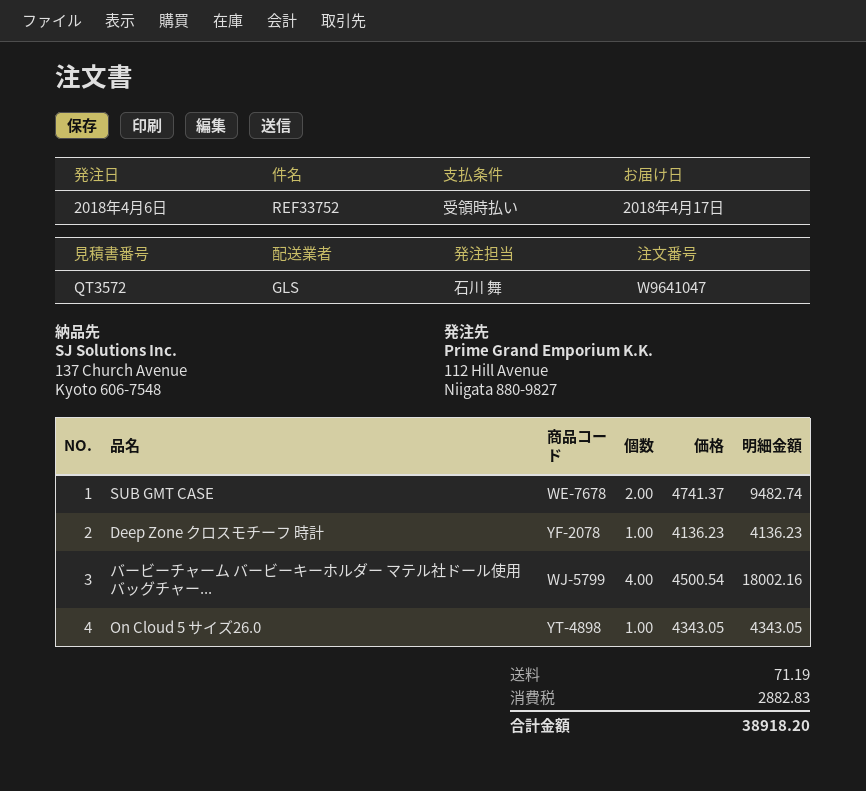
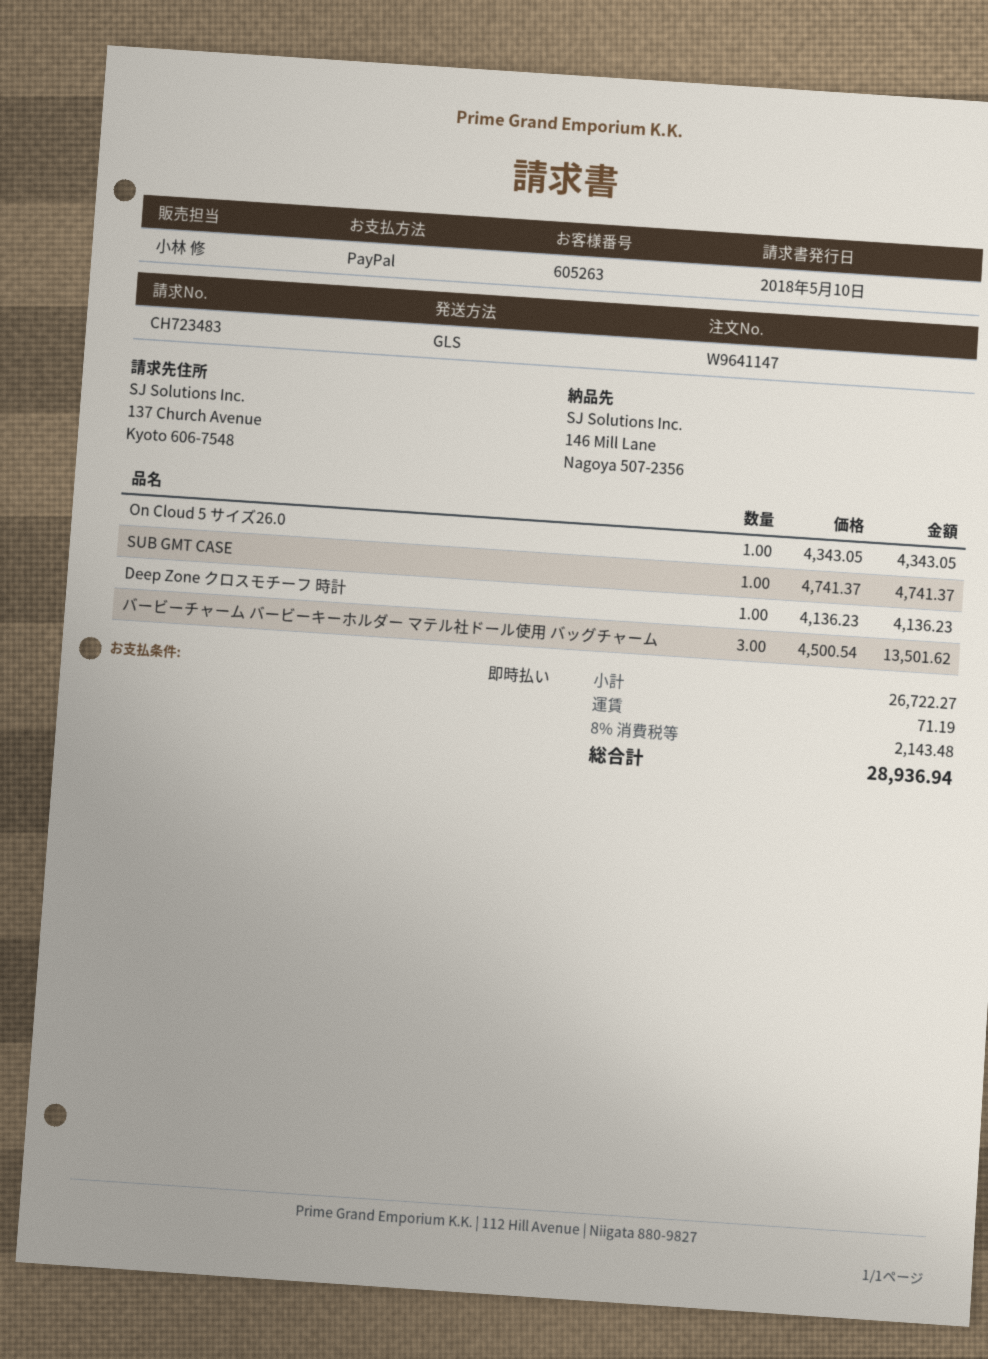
order number: W9641047 -> W9641147
ship to: 137 Church Avenue, Kyoto 606-7548 -> 146 Mill Lane, Nagoya 507-2356
SUB GMT CASE: 2 x 4741.37 = 9482.74 -> 1 x 4741.37 = 4741.37
バービーチャーム バービーキーホルダー マテル社ドール使用 バッグチャー...: 4 x 4500.54 = 18002.16 -> 3 x 4500.54 = 13501.62
tax: 2882.83 -> 2143.48
total: 38918.20 -> 28936.94

